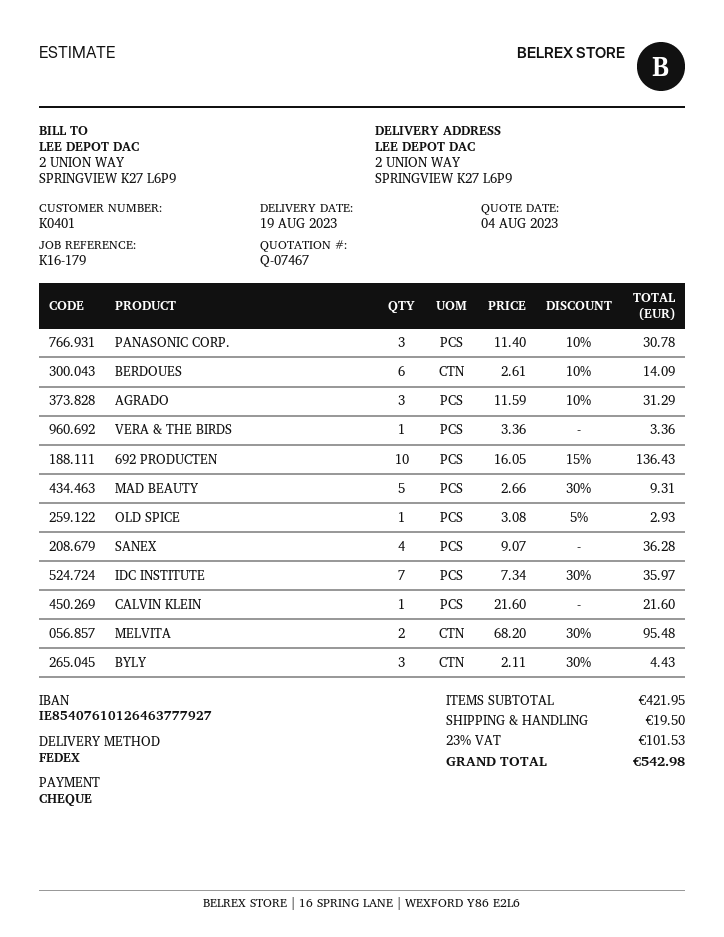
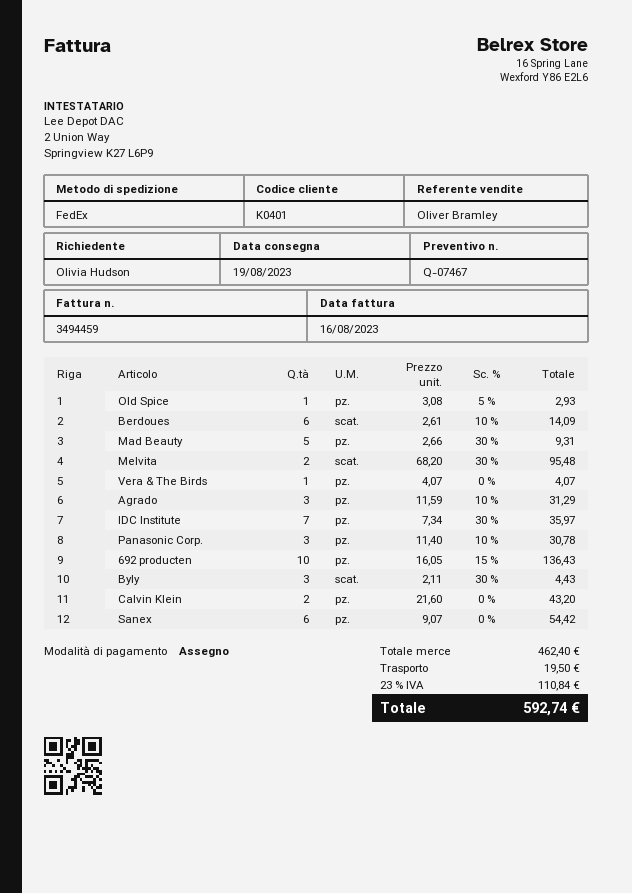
VERA & THE BIRDS: 1 x 3.36 = 3.36 -> 1 x 4.07 = 4.07
SANEX: 4 x 9.07 = 36.28 -> 6 x 9.07 = 54.42
CALVIN KLEIN: 1 x 21.60 = 21.60 -> 2 x 21.60 = 43.20
subtotal: 421.95 -> 462.40
tax: 23% = 101.53 -> 23% = 110.84
total: 542.98 -> 592.74

